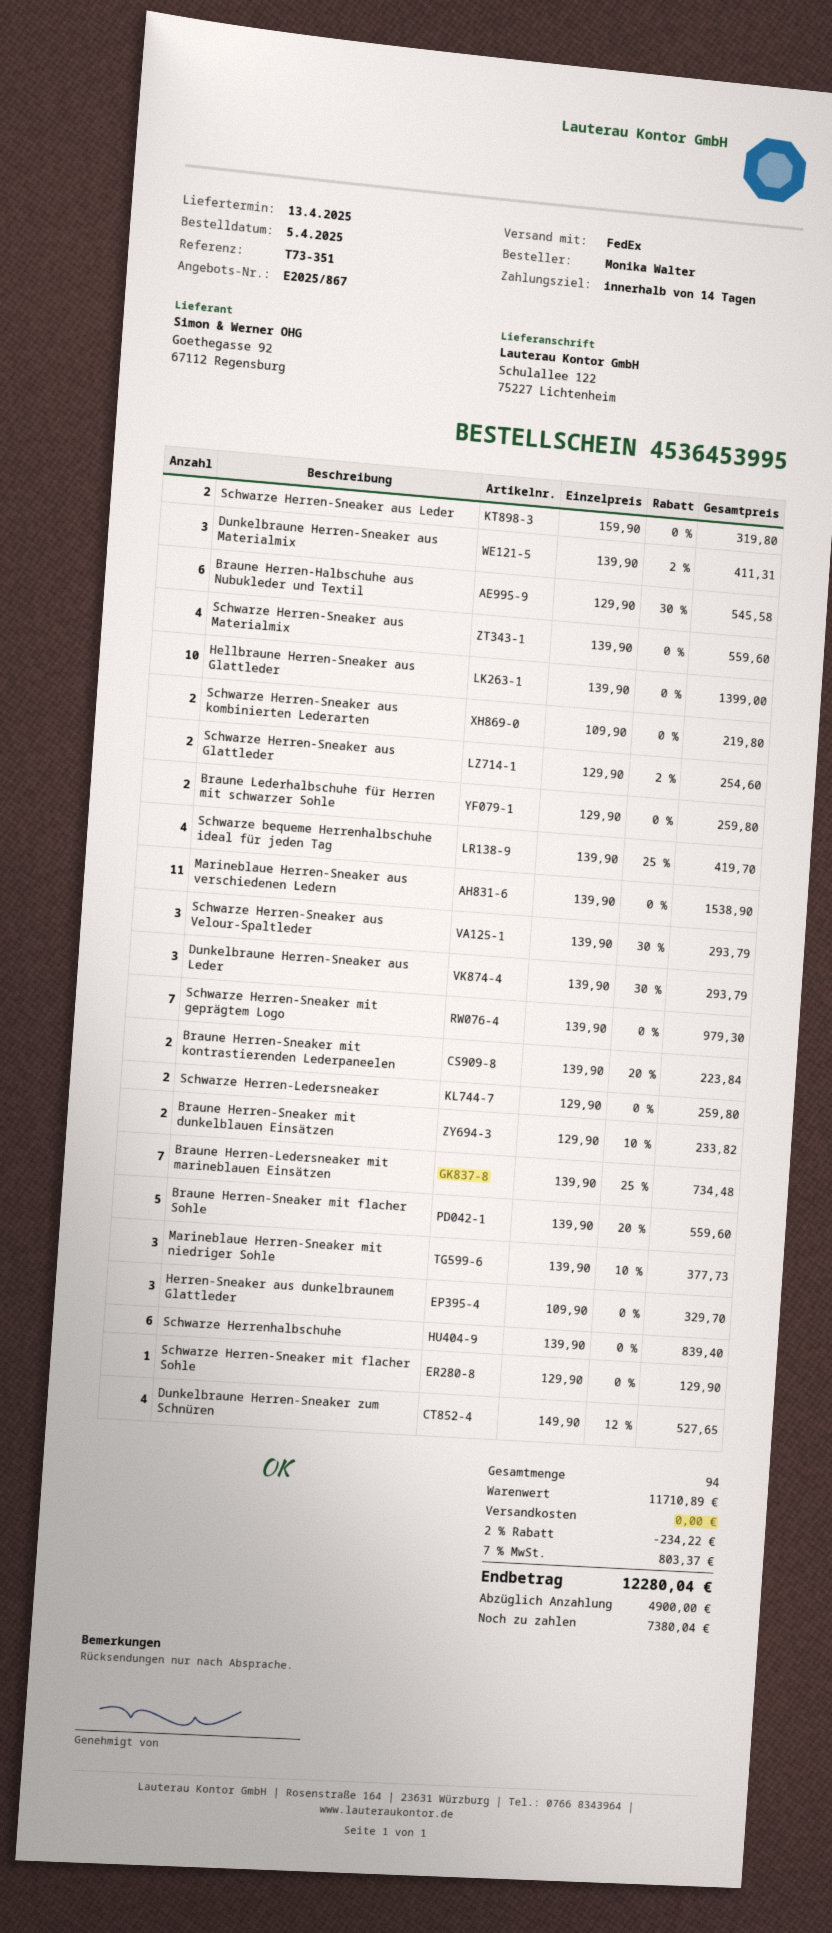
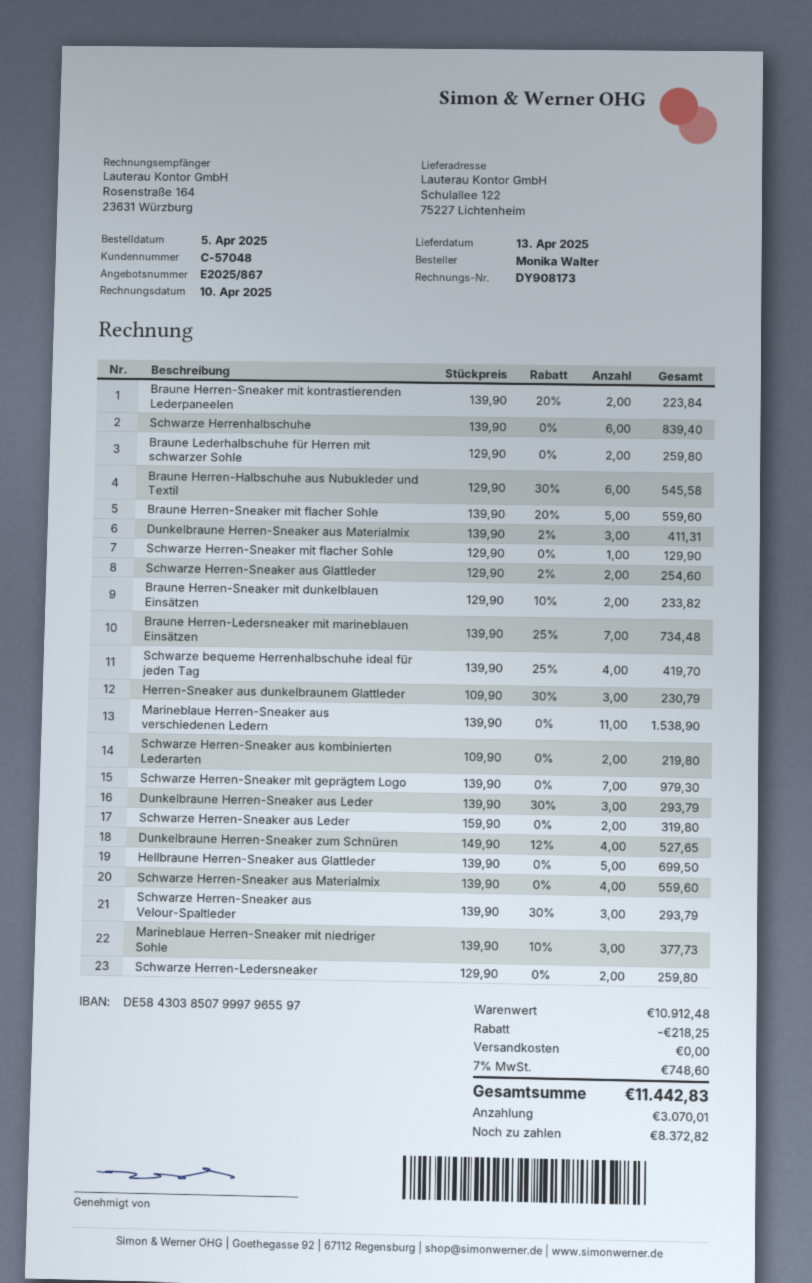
Hellbraune Herren-Sneaker aus Glattleder: 10 x 139.90 = 1399.00 -> 5 x 139.90 = 699.50
Herren-Sneaker aus dunkelbraunem Glattleder: 3 x 109.90 = 329.70 -> 3 x 109.90 - 30% = 230.79
subtotal: 11710.89 -> 10912.48
discount: 234.22 -> 218.25
tax: 7% = 803.37 -> 7% = 748.60
total: 12280.04 -> 11442.83
deposit: 4900.00 -> 3070.01
balance: 7380.04 -> 8372.82

